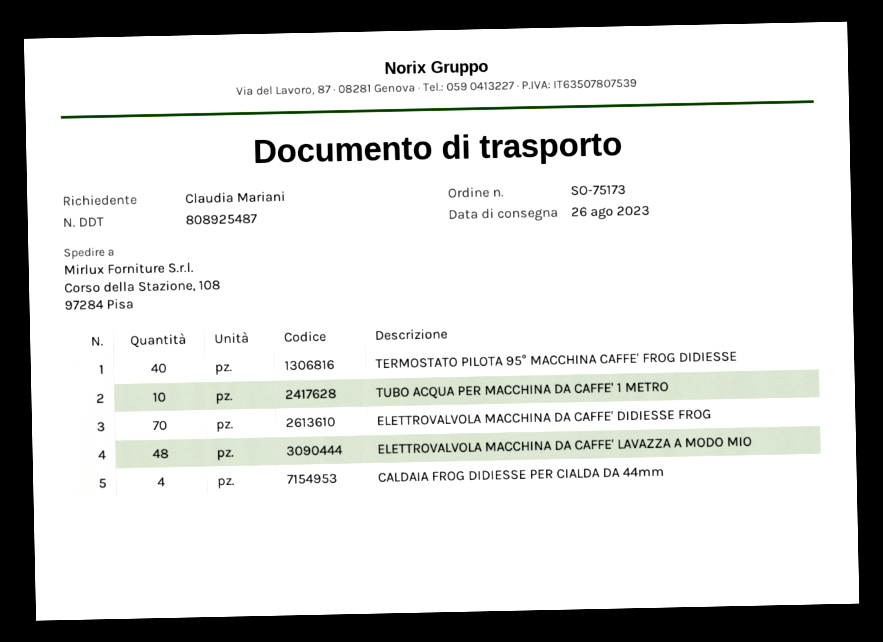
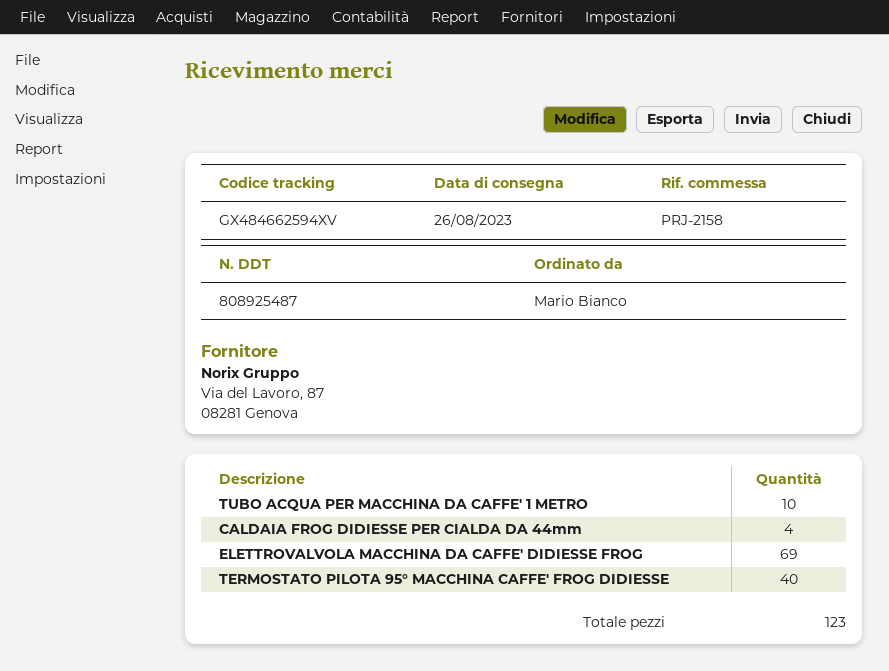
ordered by: Claudia Mariani -> Mario Bianco
ELETTROVALVOLA MACCHINA DA CAFFE' DIDIESSE FROG: 70 -> 69
ELETTROVALVOLA MACCHINA DA CAFFE' LAVAZZA A MODO MIO: 48 -> none

